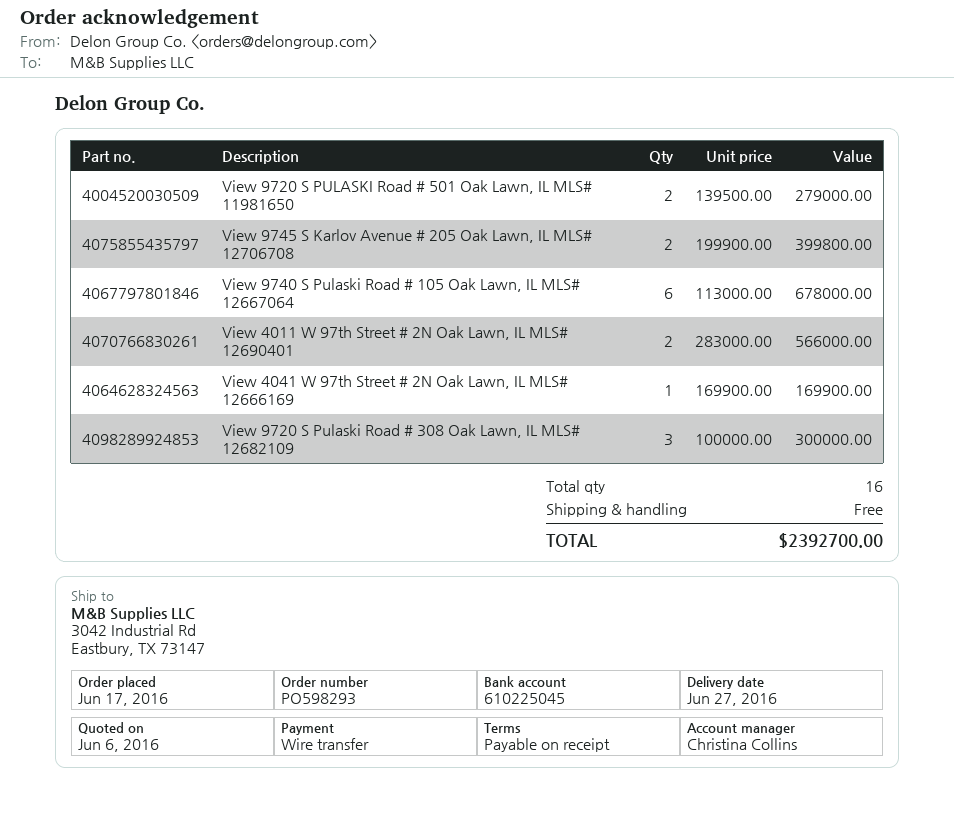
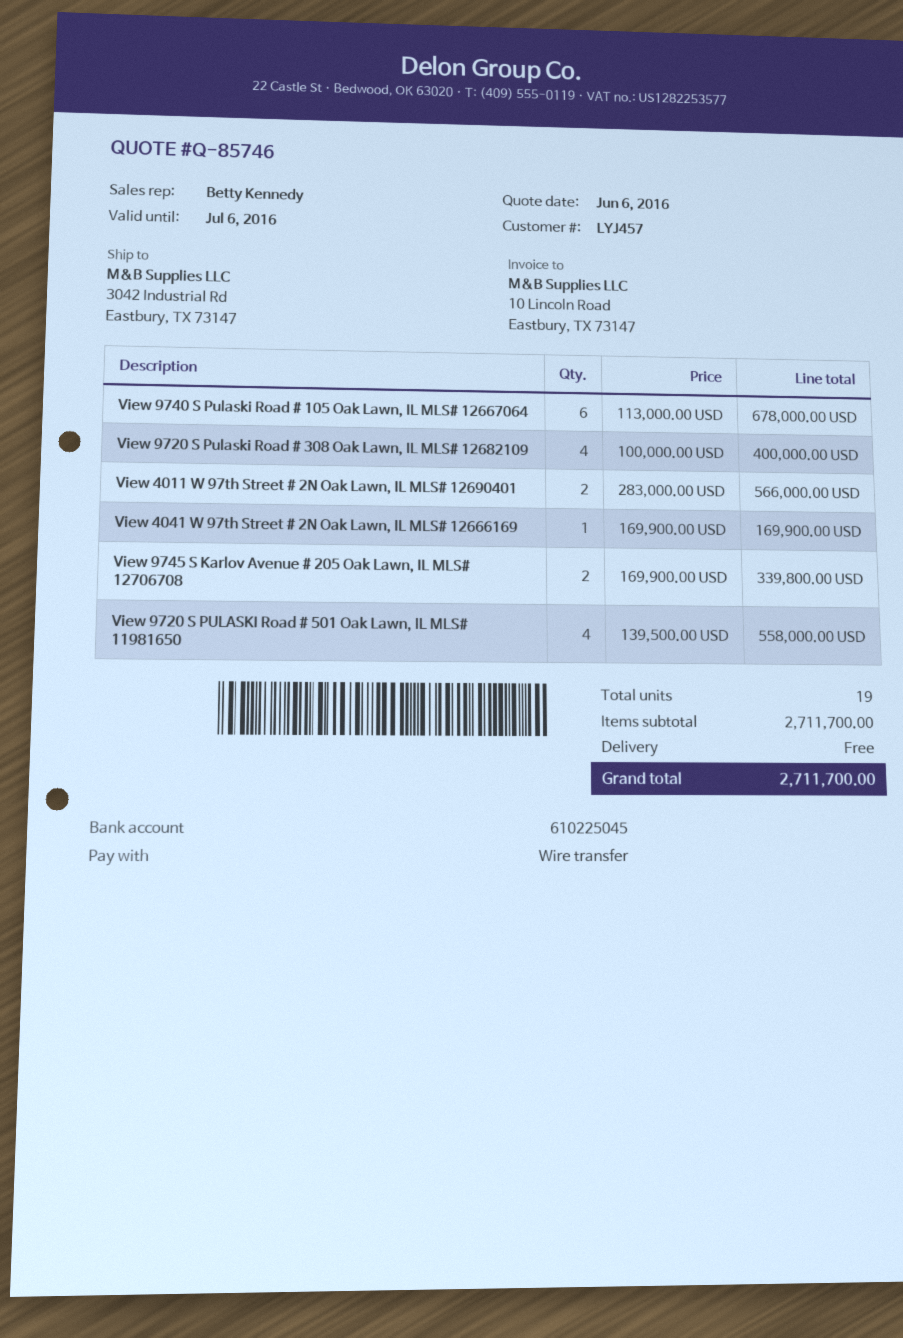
sales rep: Christina Collins -> Betty Kennedy
View 9720 S PULASKI Road # 501 Oak Lawn, IL MLS# 11981650: 2 x 139500.00 = 279000.00 -> 4 x 139500.00 = 558000.00
View 9745 S Karlov Avenue # 205 Oak Lawn, IL MLS# 12706708: 2 x 199900.00 = 399800.00 -> 2 x 169900.00 = 339800.00
View 9720 S Pulaski Road # 308 Oak Lawn, IL MLS# 12682109: 3 x 100000.00 = 300000.00 -> 4 x 100000.00 = 400000.00
total quantity: 16 -> 19
total: 2392700.00 -> 2711700.00

